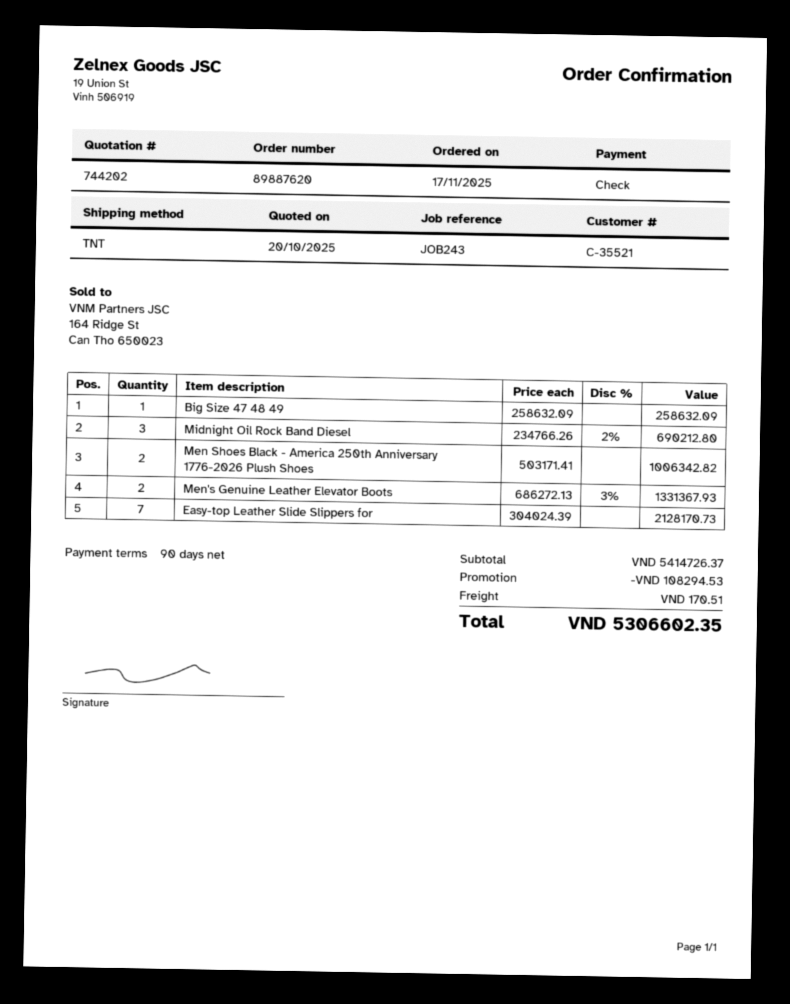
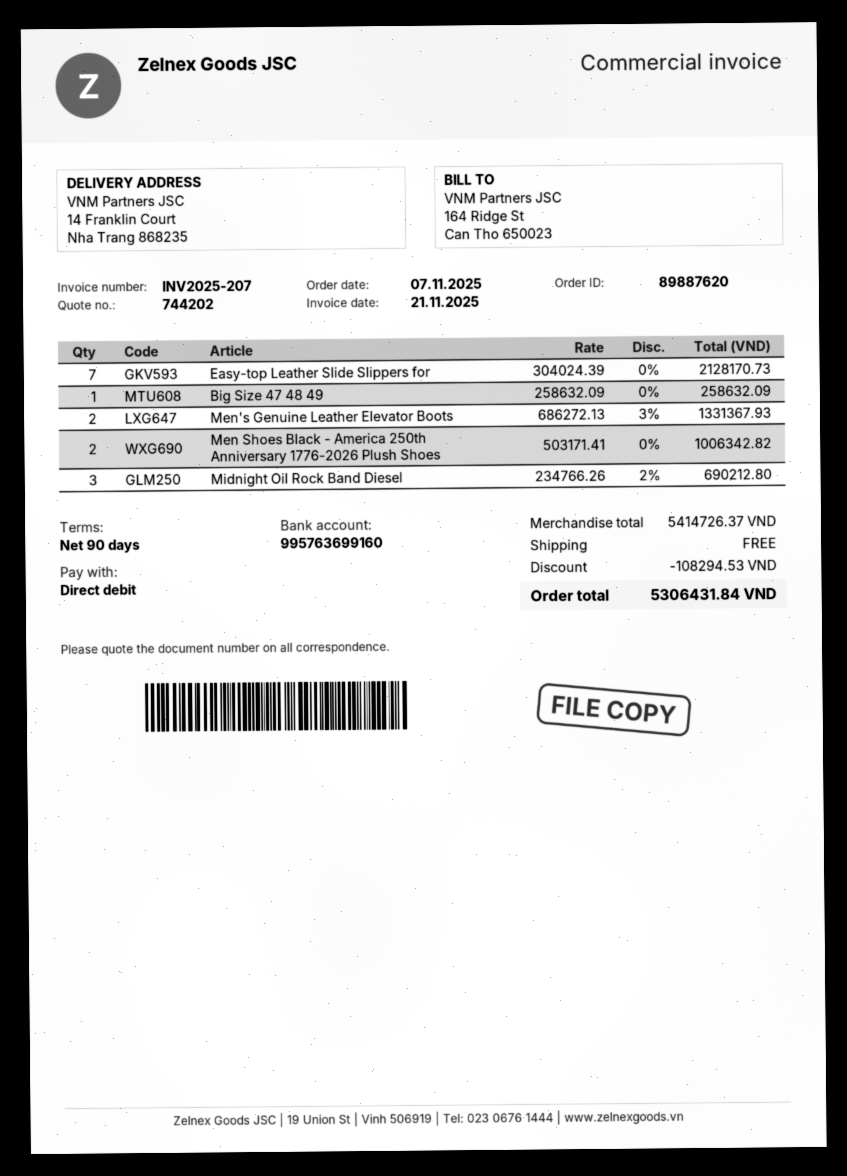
order date: 2025-11-17 -> 2025-11-07
payment method: cheque -> direct debit
shipping: 170.51 -> 0.00
total: 5306602.35 -> 5306431.84

